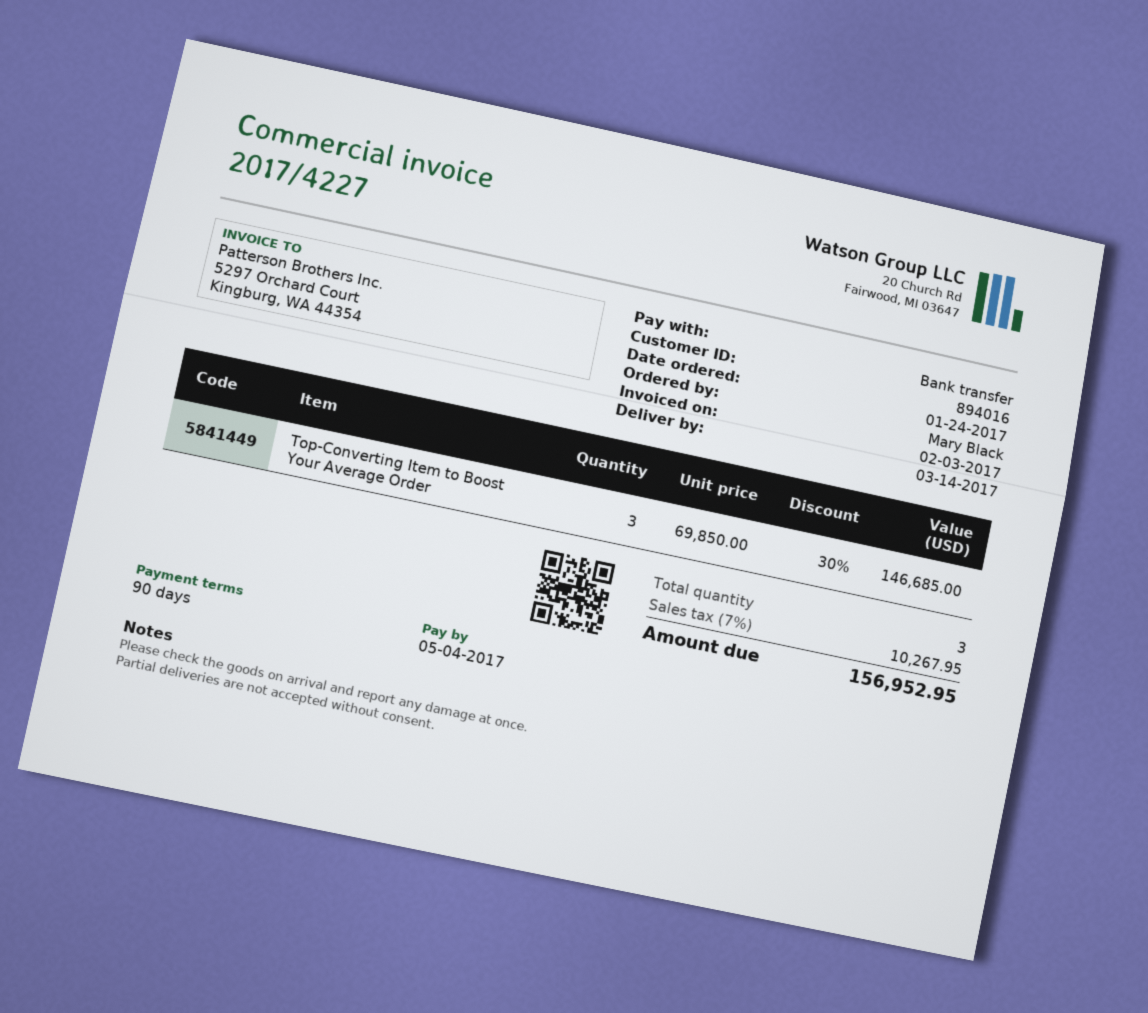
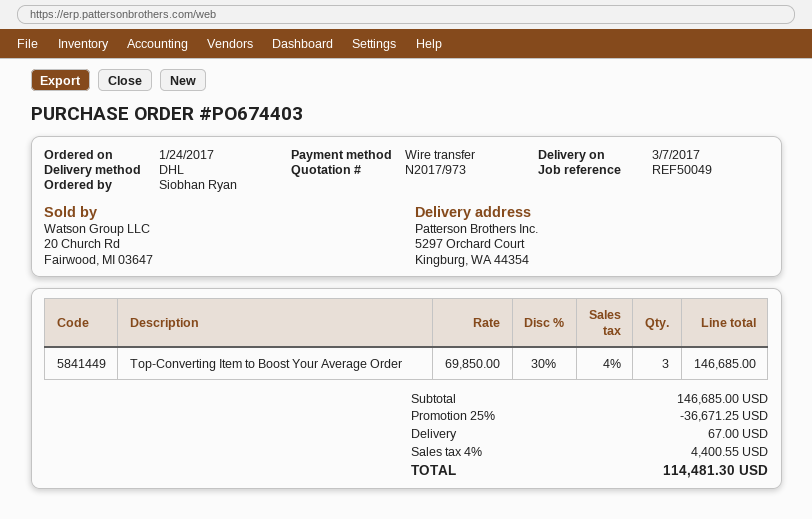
delivery date: 2017-03-14 -> 2017-03-07
ordered by: Mary Black -> Siobhan Ryan
discount: none -> 25% = 36671.25
shipping: none -> 67.00
tax: 7% = 10267.95 -> 4% = 4400.55
total: 156952.95 -> 114481.30

